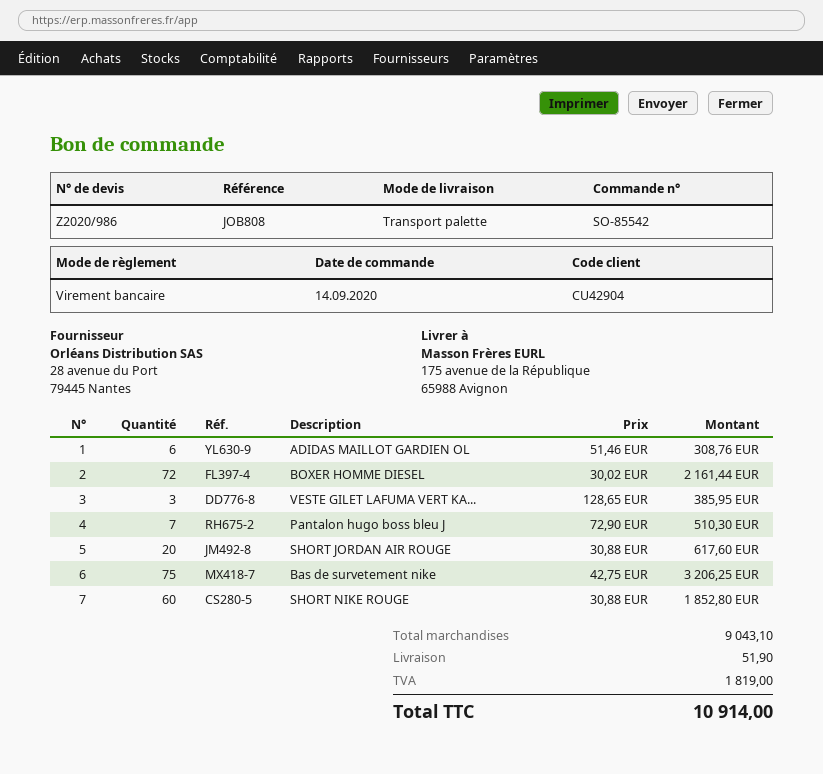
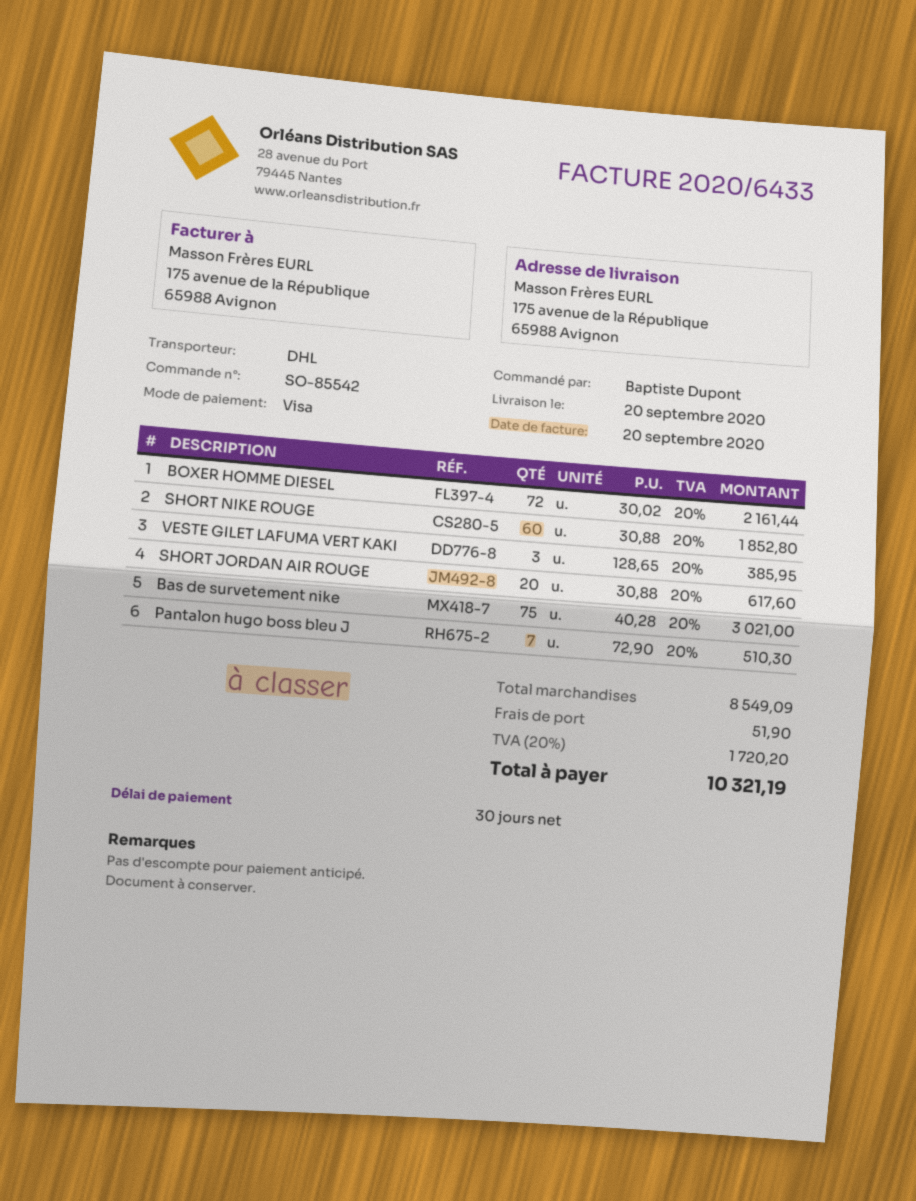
payment method: bank transfer -> Visa
shipping method: pallet freight -> DHL
ADIDAS MAILLOT GARDIEN OL: 6 x 51.46 = 308.76 -> none
Bas de survetement nike: 75 x 42.75 = 3206.25 -> 75 x 40.28 = 3021.00
subtotal: 9043.10 -> 8549.09
tax: 1819.00 -> 1720.20
total: 10914.00 -> 10321.19

